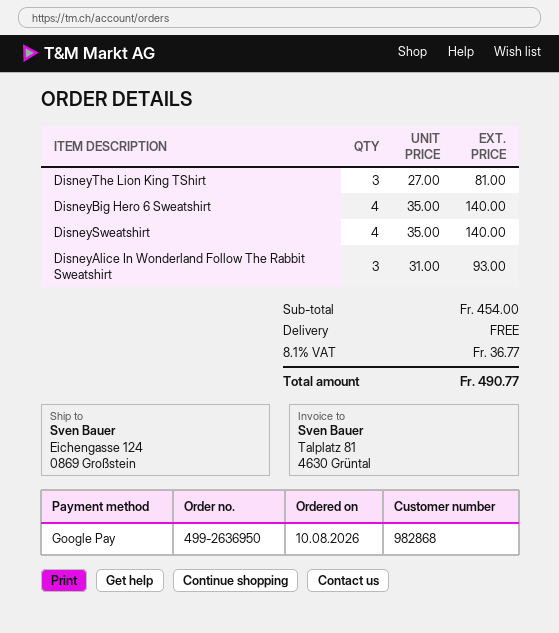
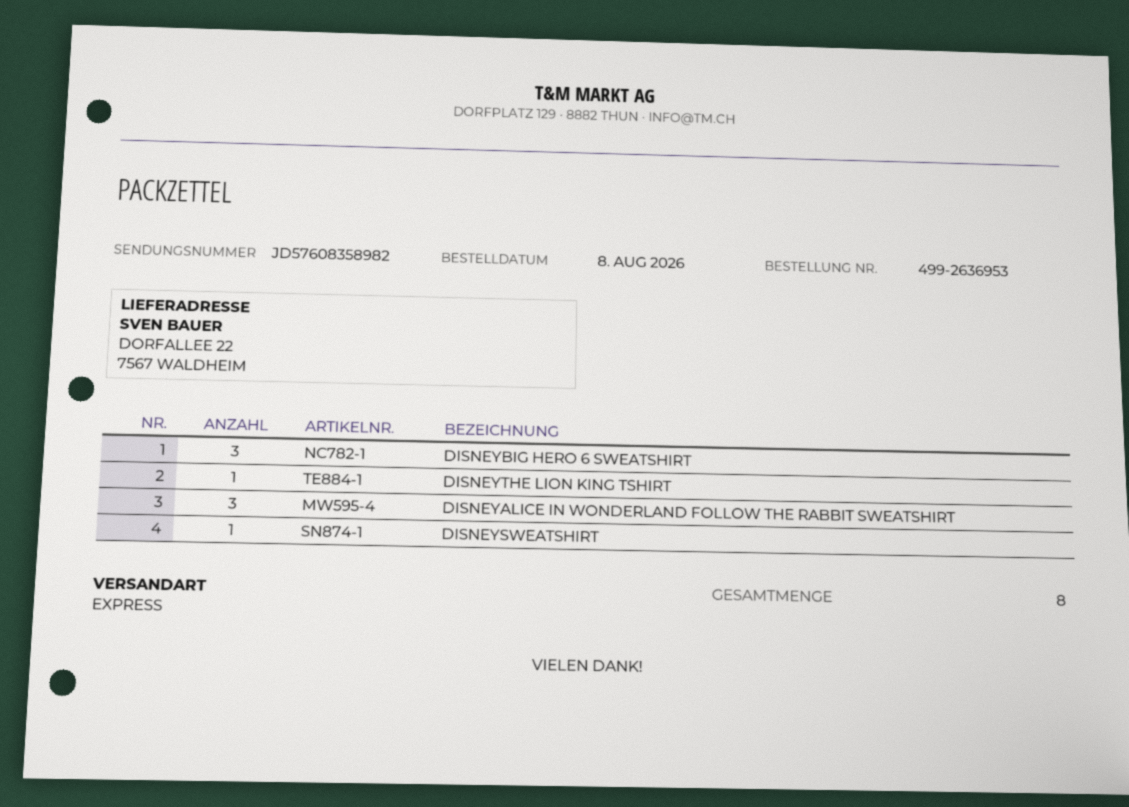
order number: 499-2636950 -> 499-2636953
order date: 2026-08-10 -> 2026-08-08
ship to: Eichengasse 124, 0869 Großstein -> DORFALLEE 22, 7567 WALDHEIM
DisneyThe Lion King TShirt: 3 -> 1
DisneyBig Hero 6 Sweatshirt: 4 -> 3
DisneySweatshirt: 4 -> 1

